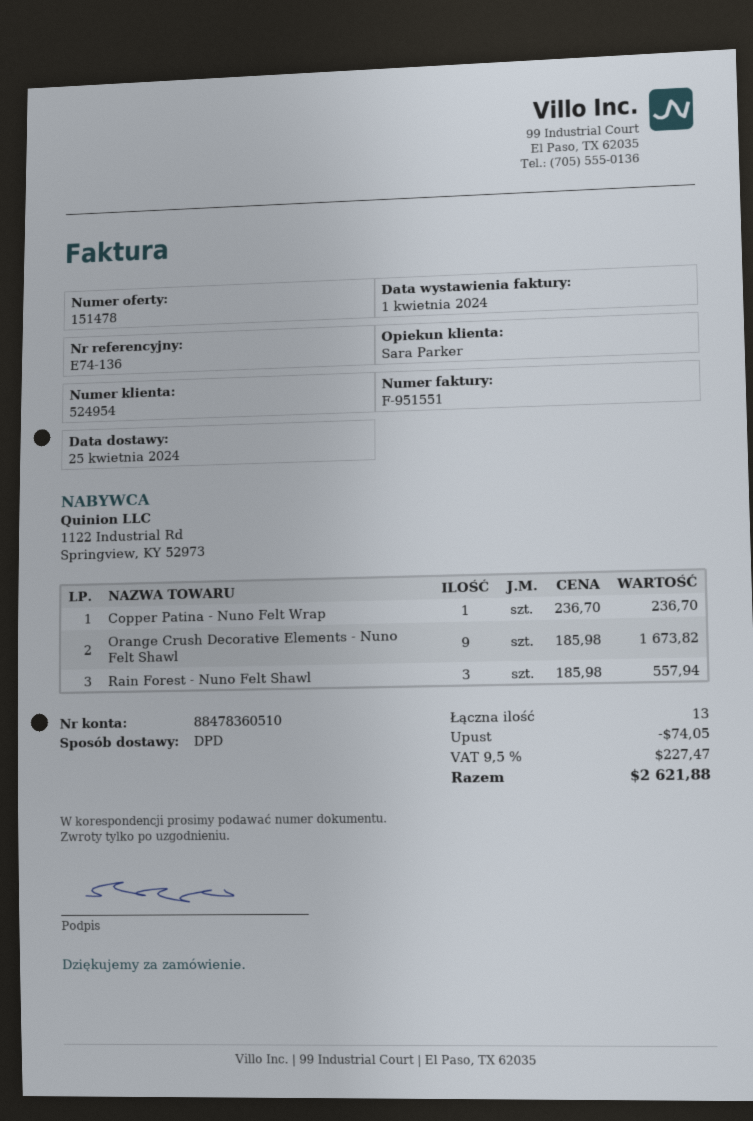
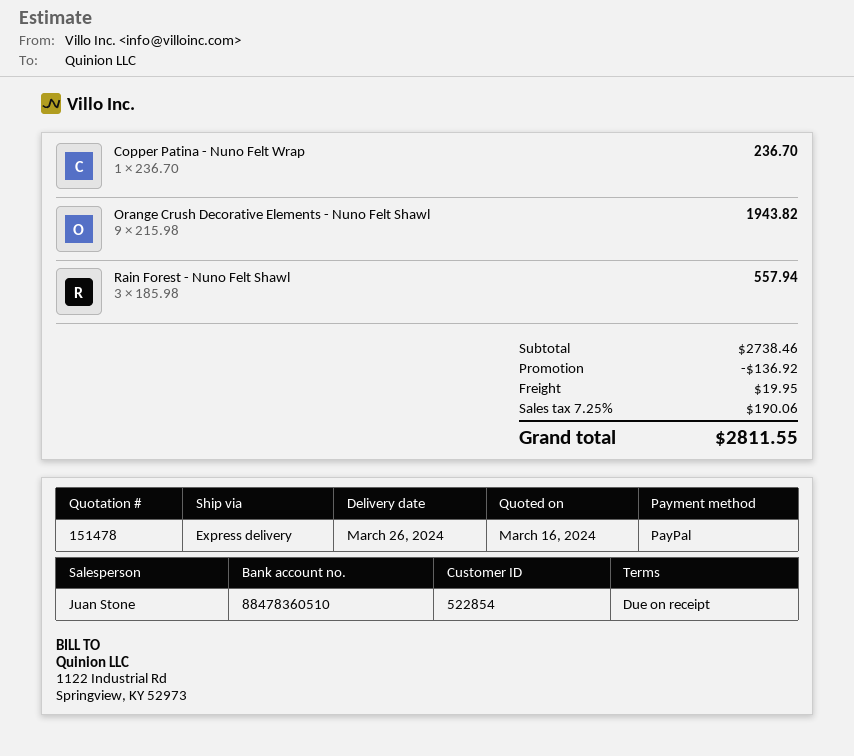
delivery date: 2024-04-25 -> 2024-03-26
customer number: 524954 -> 522854
sales rep: Sara Parker -> Juan Stone
shipping method: DPD -> express
Orange Crush Decorative Elements - Nuno Felt Shawl: 9 x 185.98 = 1673.82 -> 9 x 215.98 = 1943.82
discount: 74.05 -> 136.92
shipping: none -> 19.95
tax: 9.5% = 227.47 -> 7.25% = 190.06
total: 2621.88 -> 2811.55

